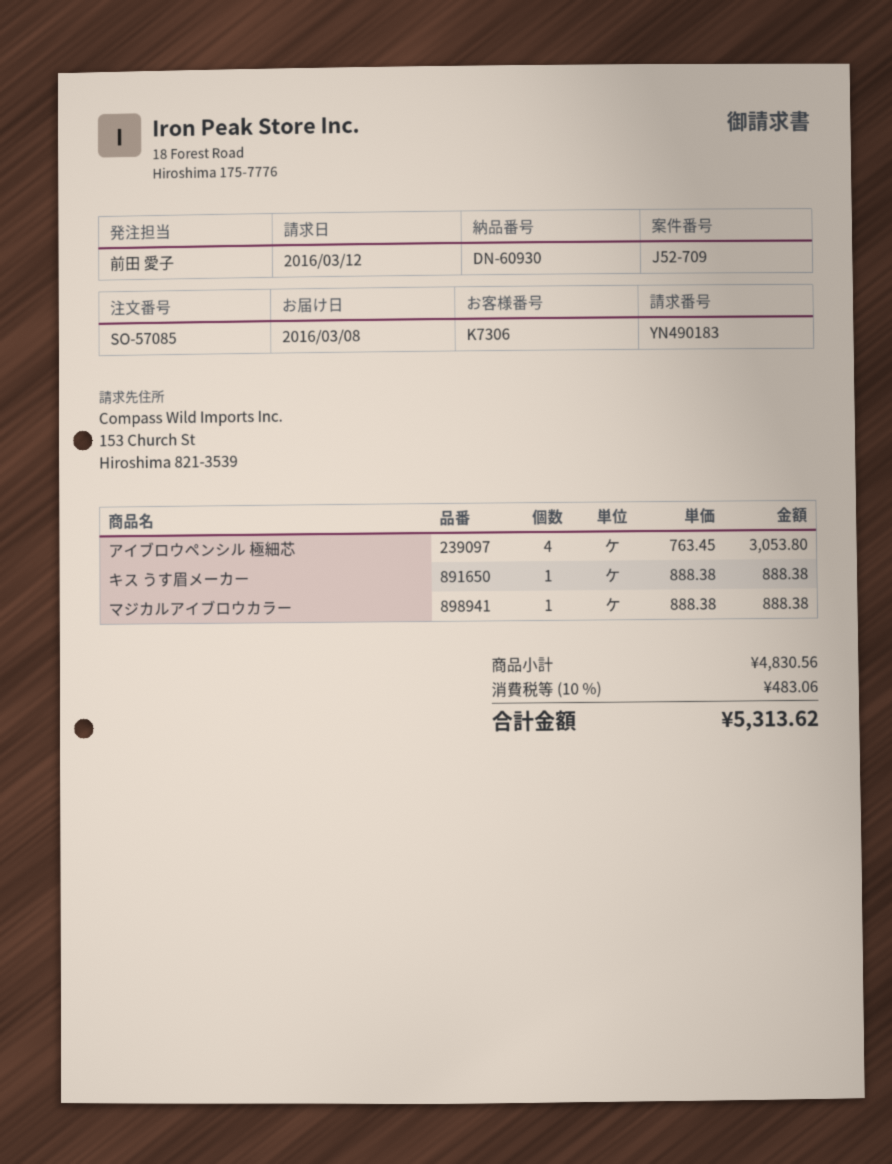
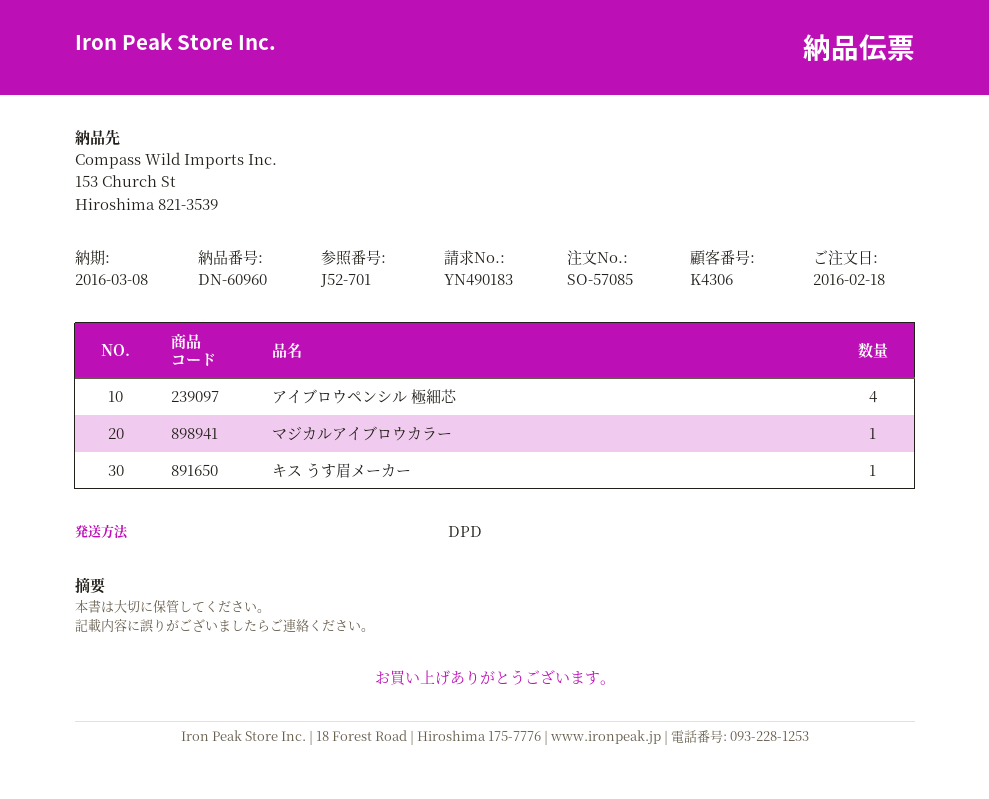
delivery note number: DN-60930 -> DN-60960
customer number: K7306 -> K4306
reference: J52-709 -> J52-701

